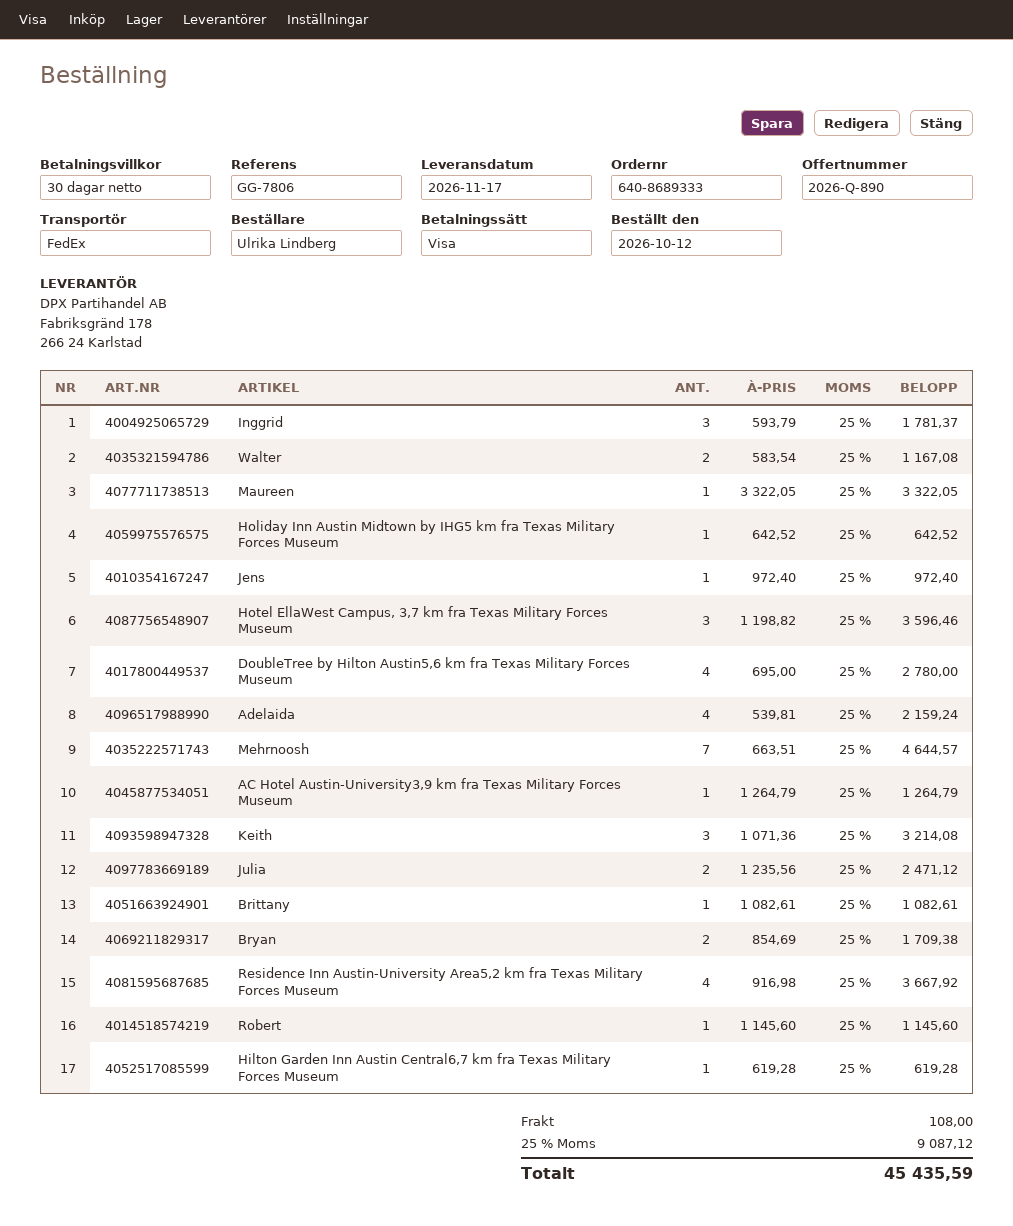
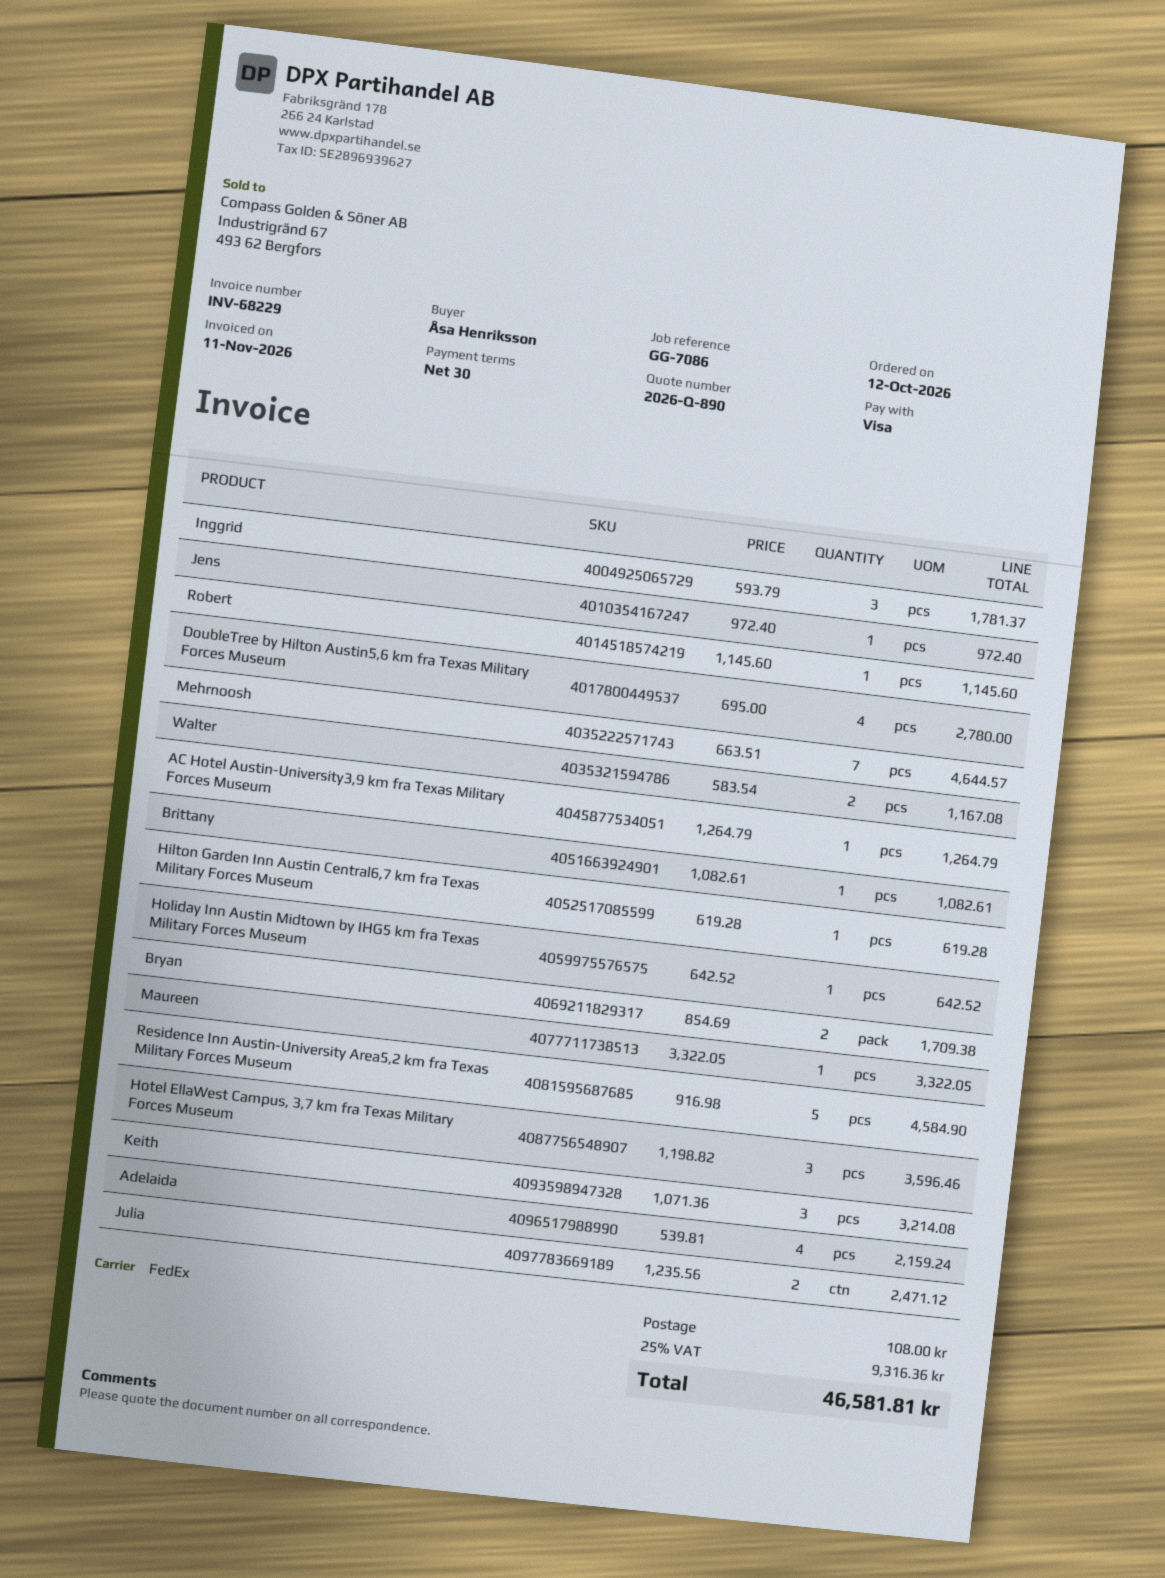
reference: GG-7806 -> GG-7086
ordered by: Ulrika Lindberg -> Åsa Henriksson
Residence Inn Austin-University Area5,2 km fra Texas Military Forces Museum: 4 x 916.98 = 3667.92 -> 5 x 916.98 = 4584.90
tax: 25% = 9087.12 -> 25% = 9316.36
total: 45435.59 -> 46581.81

